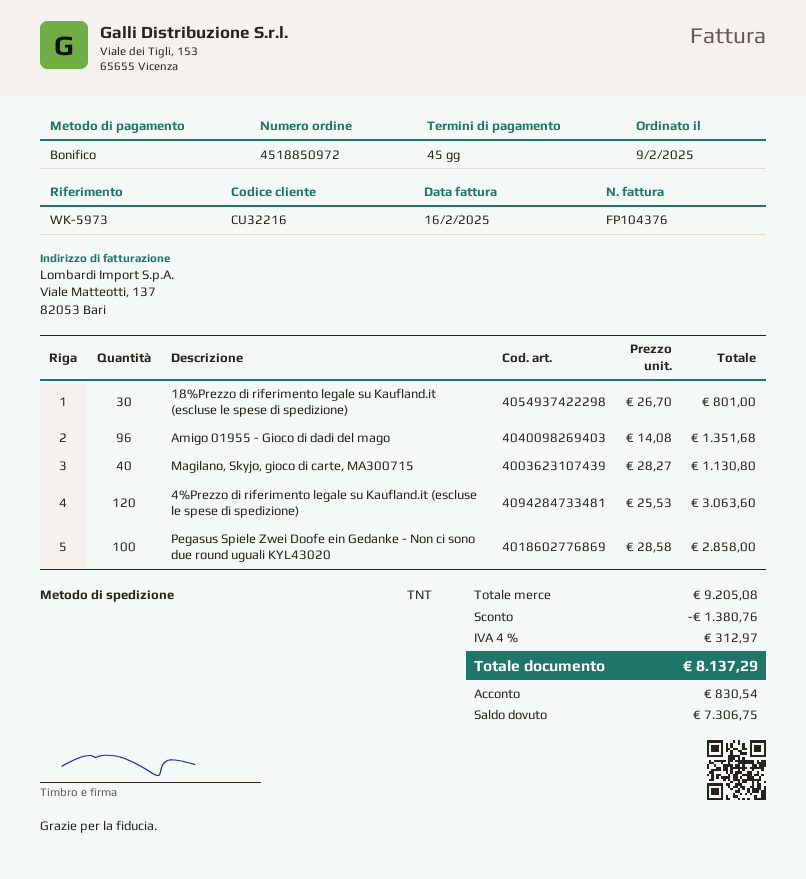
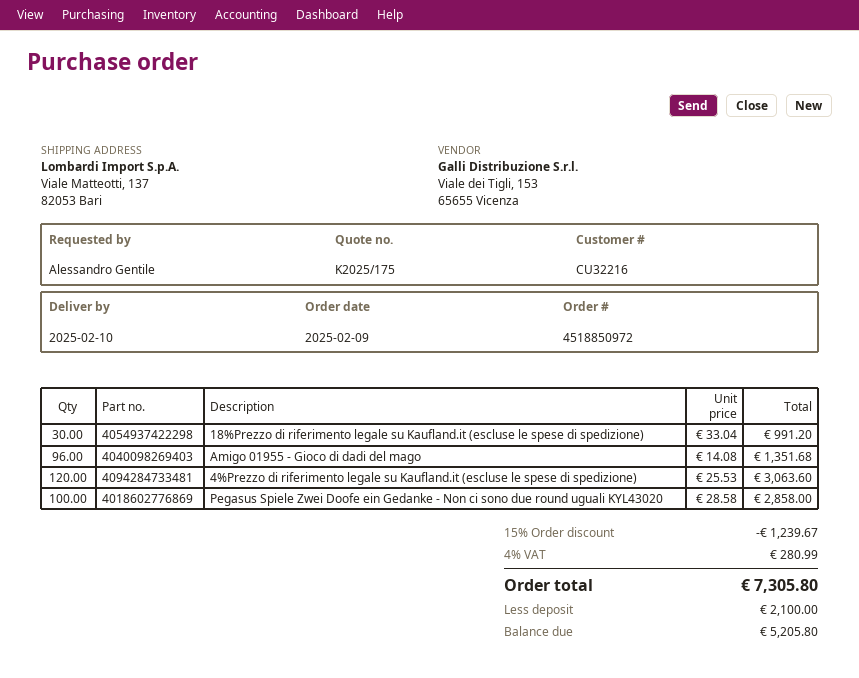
18%Prezzo di riferimento legale su Kaufland.it (escluse le spese di spedizione): 30 x 26.70 = 801.00 -> 30 x 33.04 = 991.20
Magilano, Skyjo, gioco di carte, MA300715: 40 x 28.27 = 1130.80 -> none
discount: 1380.76 -> 1239.67
tax: 4% = 312.97 -> 4% = 280.99
total: 8137.29 -> 7305.80
deposit: 830.54 -> 2100.00
balance: 7306.75 -> 5205.80

